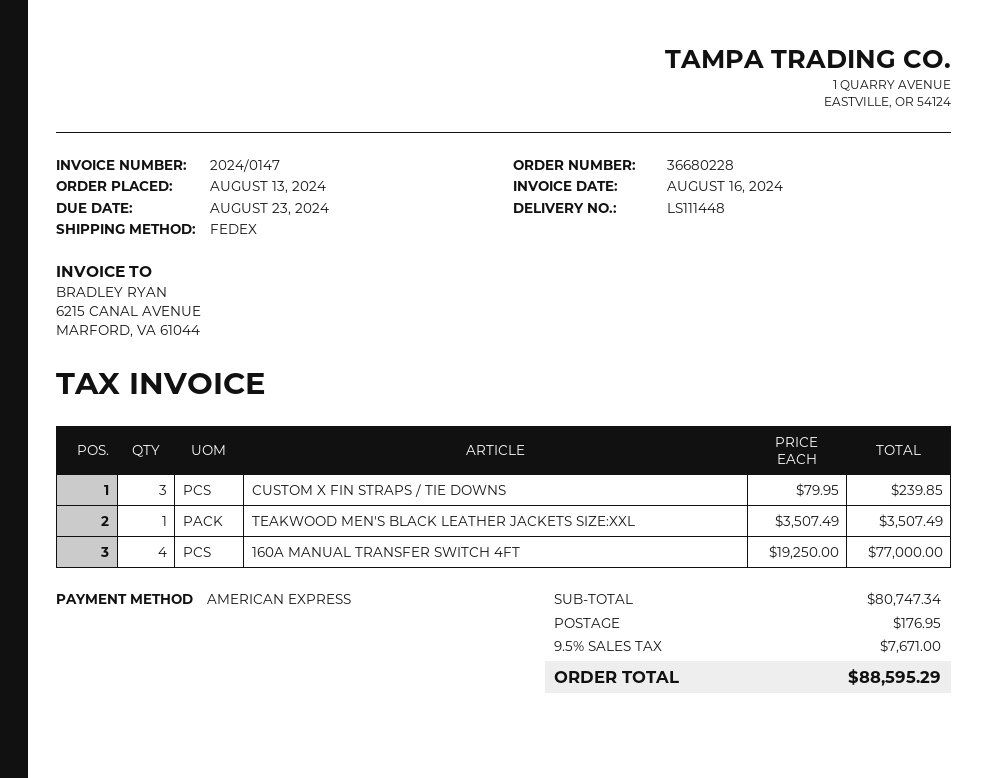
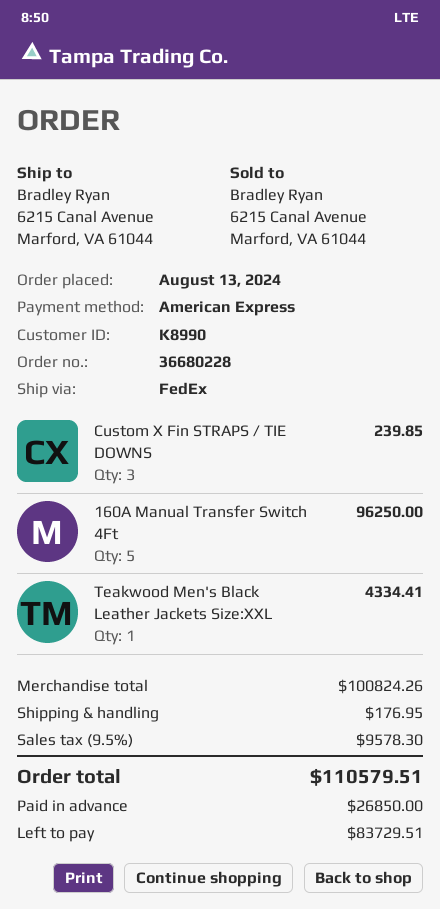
TEAKWOOD MEN'S BLACK LEATHER JACKETS SIZE:XXL: 1 for 3507.49 -> 1 for 4334.41
160A MANUAL TRANSFER SWITCH 4FT: 4 for 77000.00 -> 5 for 96250.00
subtotal: 80747.34 -> 100824.26
tax: 9.5% = 7671.00 -> 9.5% = 9578.30
total: 88595.29 -> 110579.51

